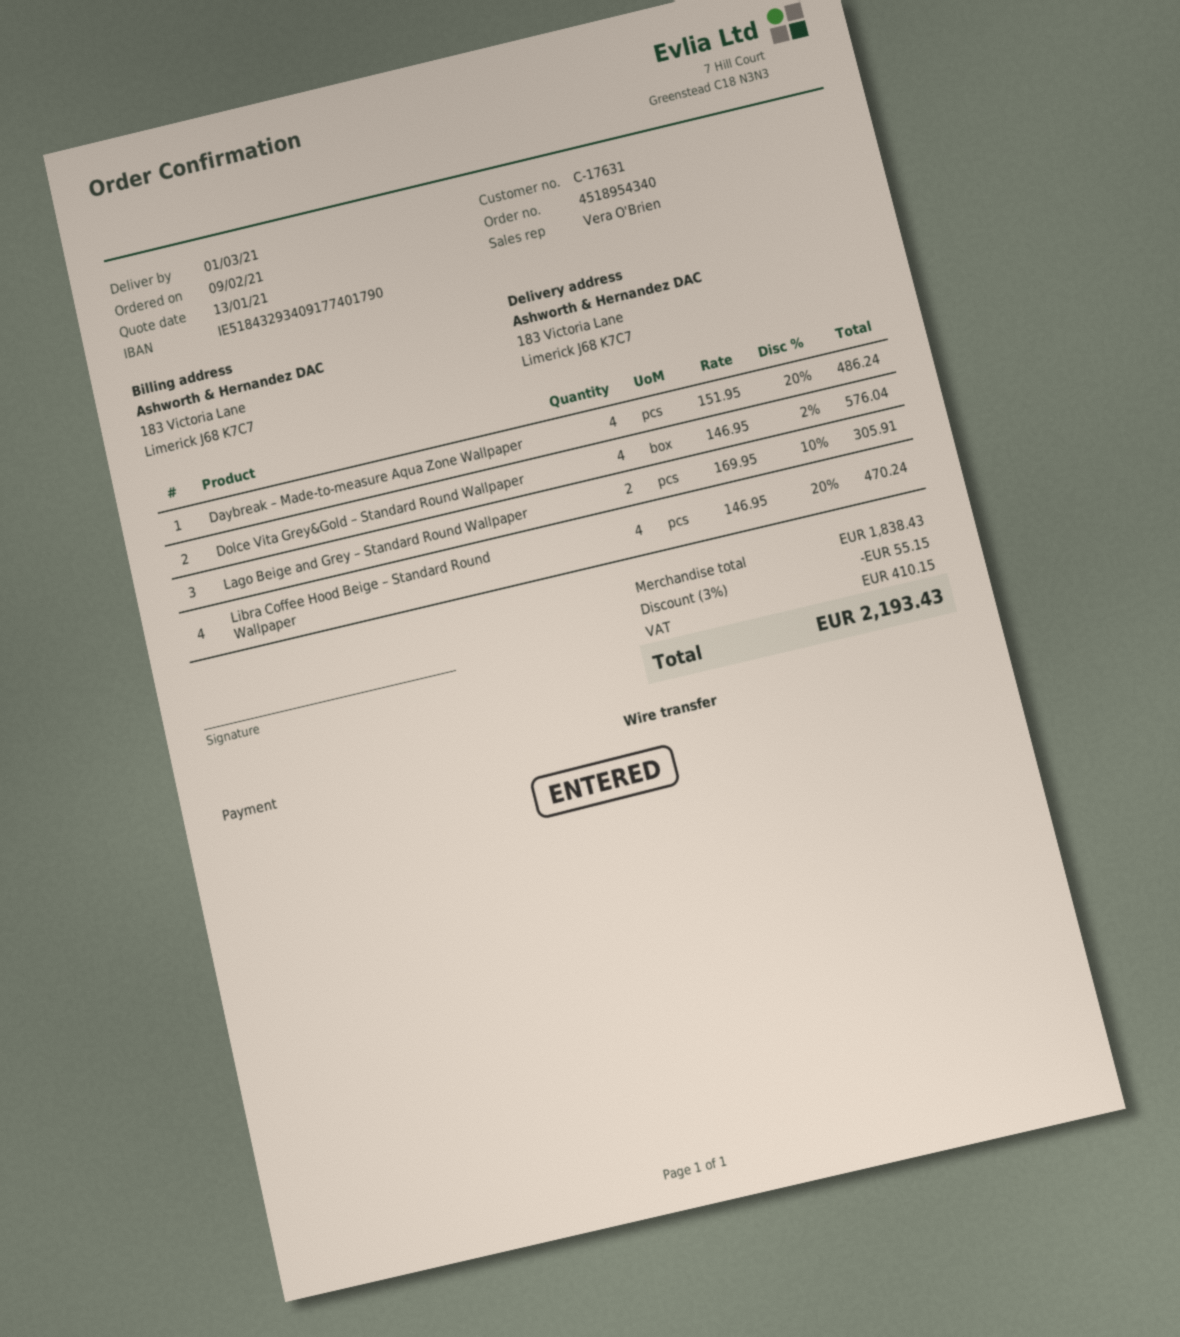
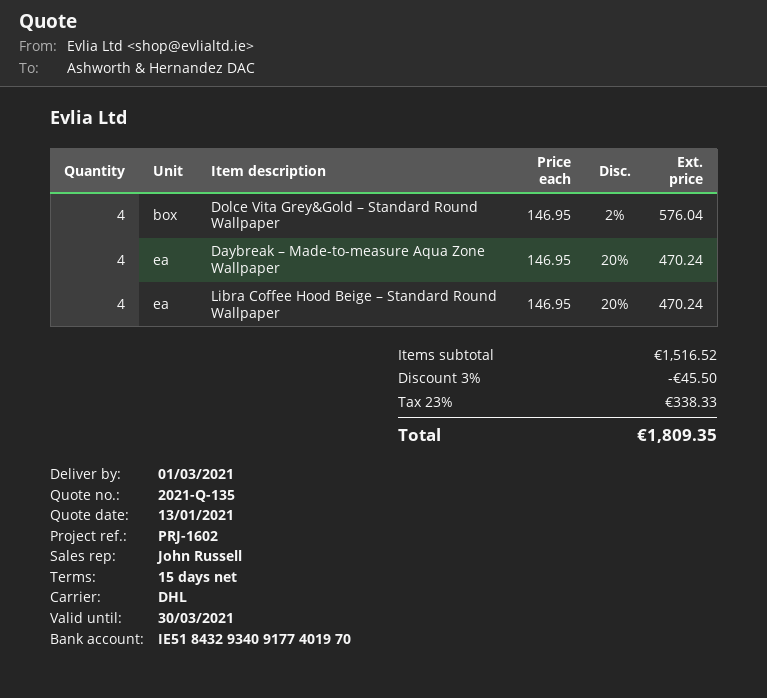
sales rep: Vera O'Brien -> John Russell
bank account: IE51843293409177401790 -> IE51843293409177401970
Daybreak – Made-to-measure Aqua Zone Wallpaper: 4 x 151.95 - 20% = 486.24 -> 4 x 146.95 - 20% = 470.24
Lago Beige and Grey – Standard Round Wallpaper: 2 x 169.95 - 10% = 305.91 -> none
subtotal: 1838.43 -> 1516.52
discount: 3% = 55.15 -> 3% = 45.50
tax: 410.15 -> 338.33
total: 2193.43 -> 1809.35

